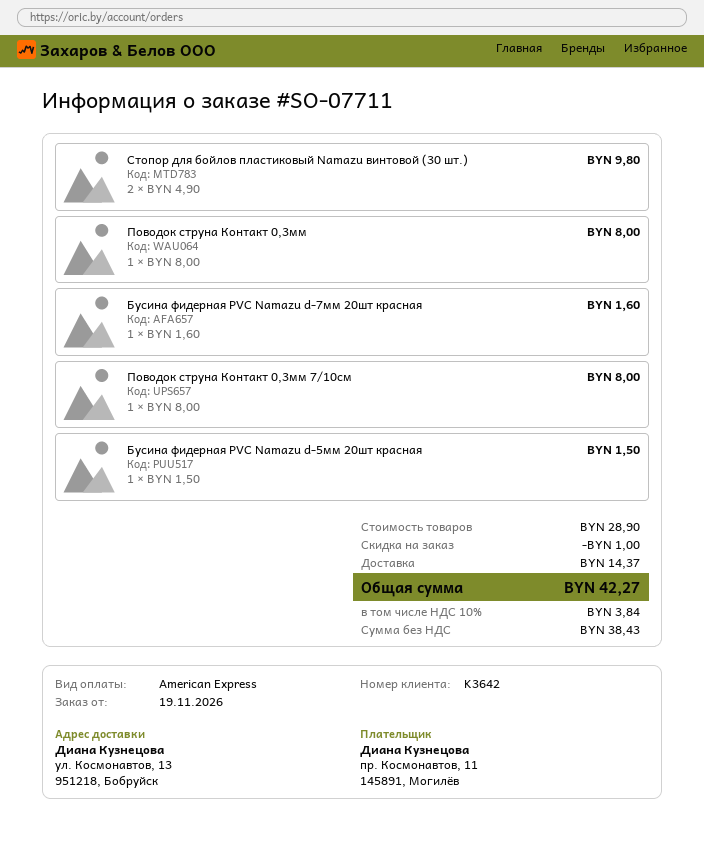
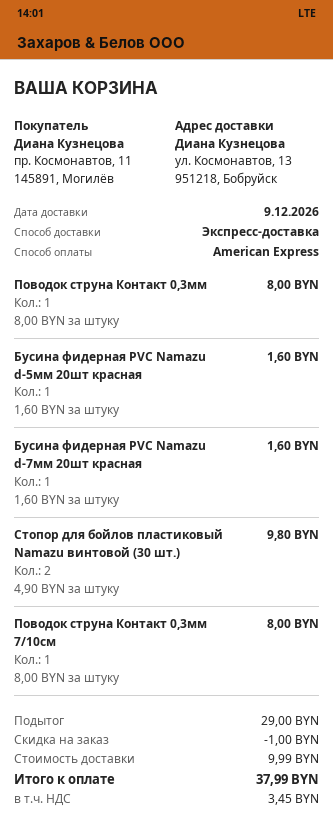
Бусина фидерная PVC Namazu d-5мм 20шт красная: 1 x 1.50 = 1.50 -> 1 x 1.60 = 1.60
subtotal: 28.90 -> 29.00
shipping: 14.37 -> 9.99
tax: 3.84 -> 3.45
total: 42.27 -> 37.99

